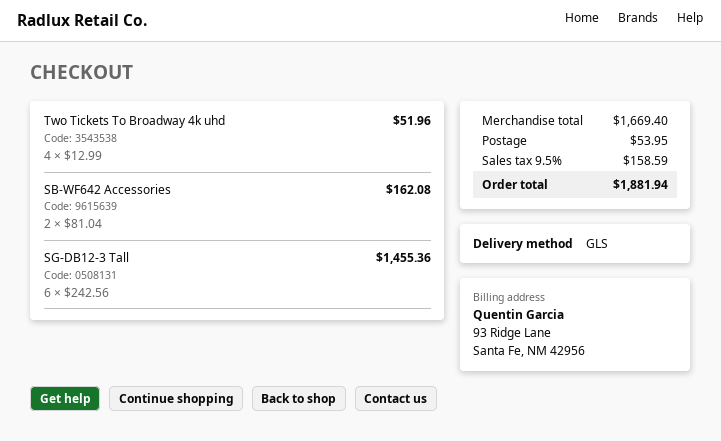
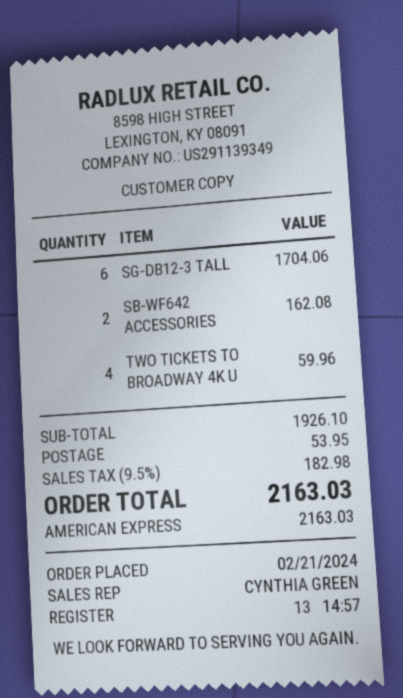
Two Tickets To Broadway 4k uhd: 4 for 51.96 -> 4 for 59.96
SG-DB12-3 Tall: 6 for 1455.36 -> 6 for 1704.06
subtotal: 1669.40 -> 1926.10
tax: 9.5% = 158.59 -> 9.5% = 182.98
total: 1881.94 -> 2163.03

